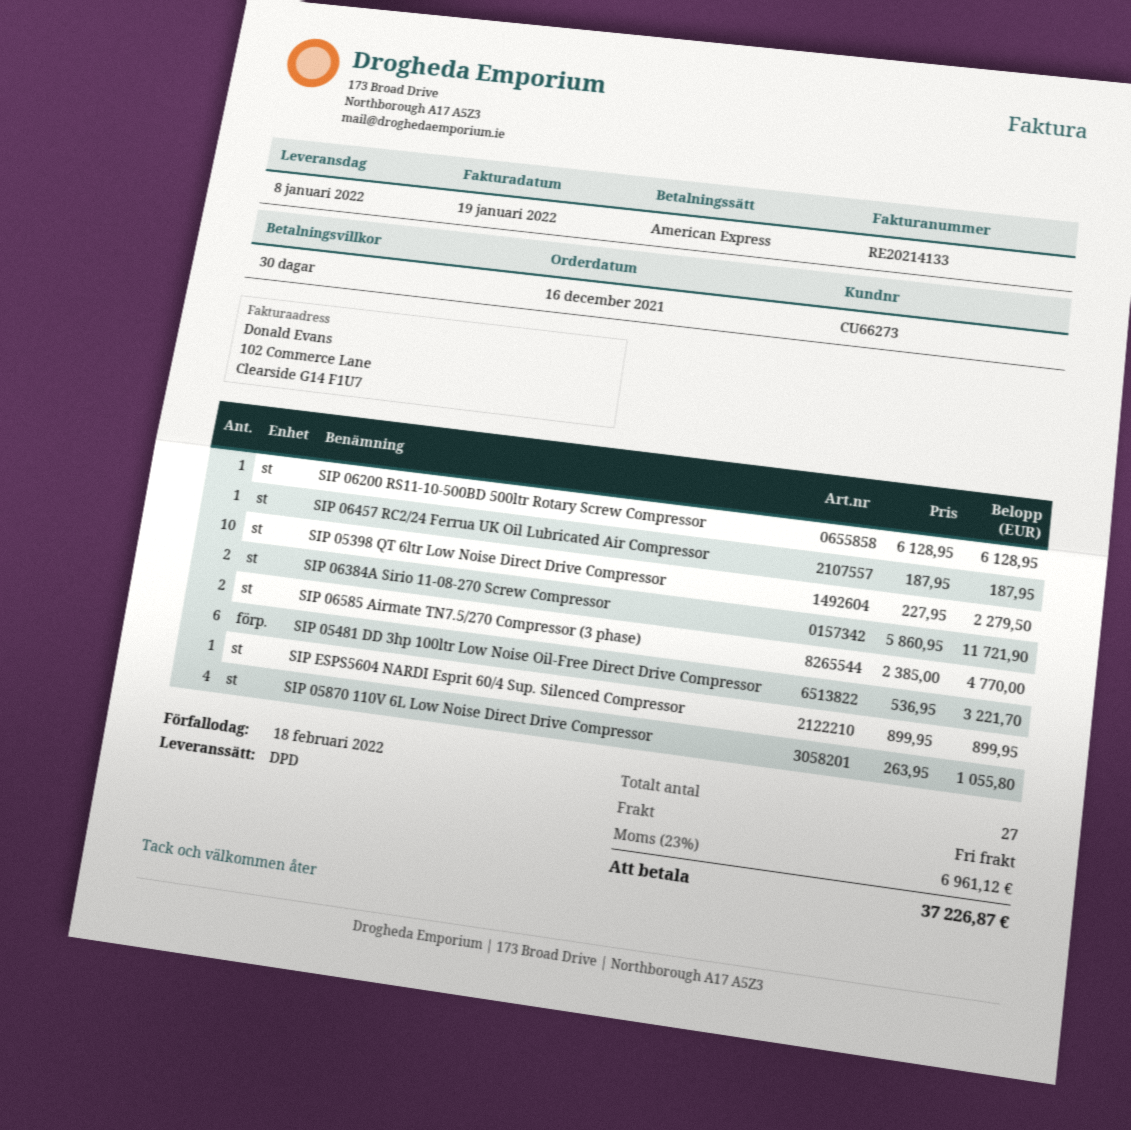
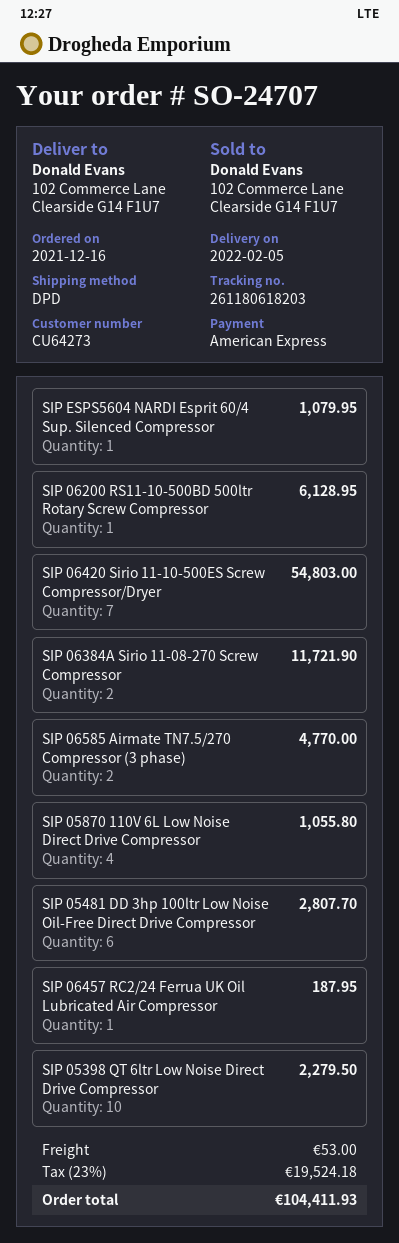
delivery date: 2022-01-08 -> 2022-02-05
customer number: CU66273 -> CU64273
SIP 05481 DD 3hp 100ltr Low Noise Oil-Free Direct Drive Compressor: 6 for 3221.70 -> 6 for 2807.70
SIP ESPS5604 NARDI Esprit 60/4 Sup. Silenced Compressor: 1 for 899.95 -> 1 for 1079.95
SIP 06420 Sirio 11-10-500ES Screw Compressor/Dryer: none -> 7 for 54803.00
shipping: 0.00 -> 53.00
tax: 23% = 6961.12 -> 23% = 19524.18
total: 37226.87 -> 104411.93

